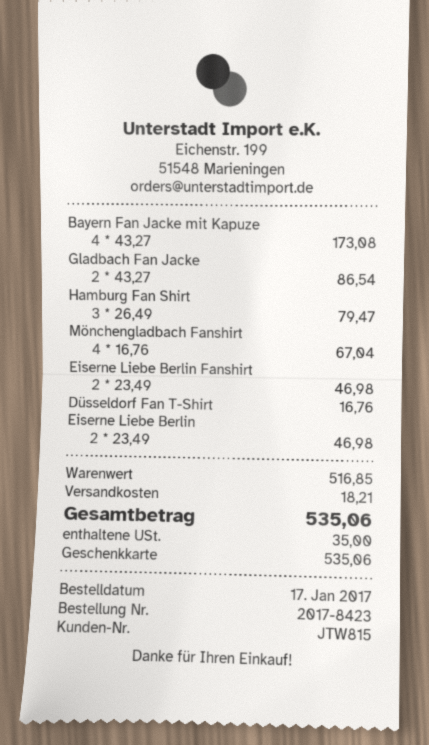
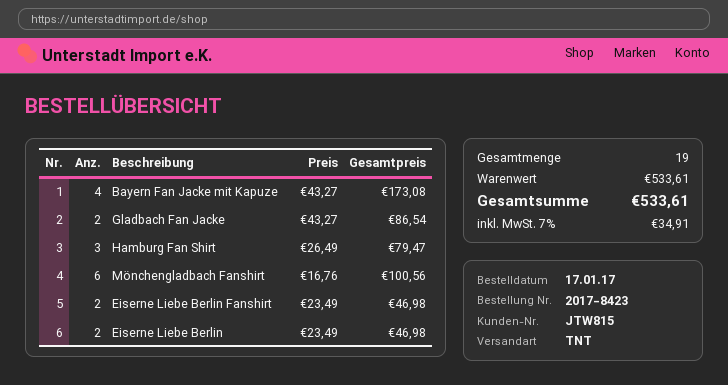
Mönchengladbach Fanshirt: 4 x 16.76 = 67.04 -> 6 x 16.76 = 100.56
Düsseldorf Fan T-Shirt: 1 x 16.76 = 16.76 -> none
subtotal: 516.85 -> 533.61
shipping: 18.21 -> none
tax: 35.00 -> 34.91
total: 535.06 -> 533.61

